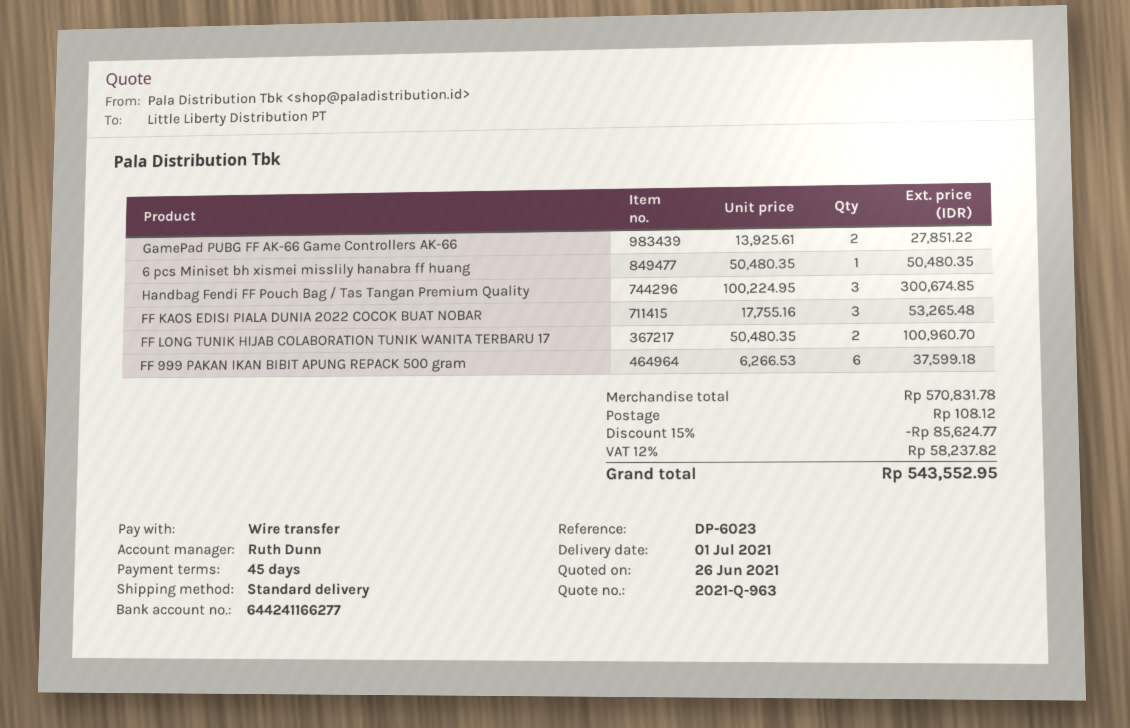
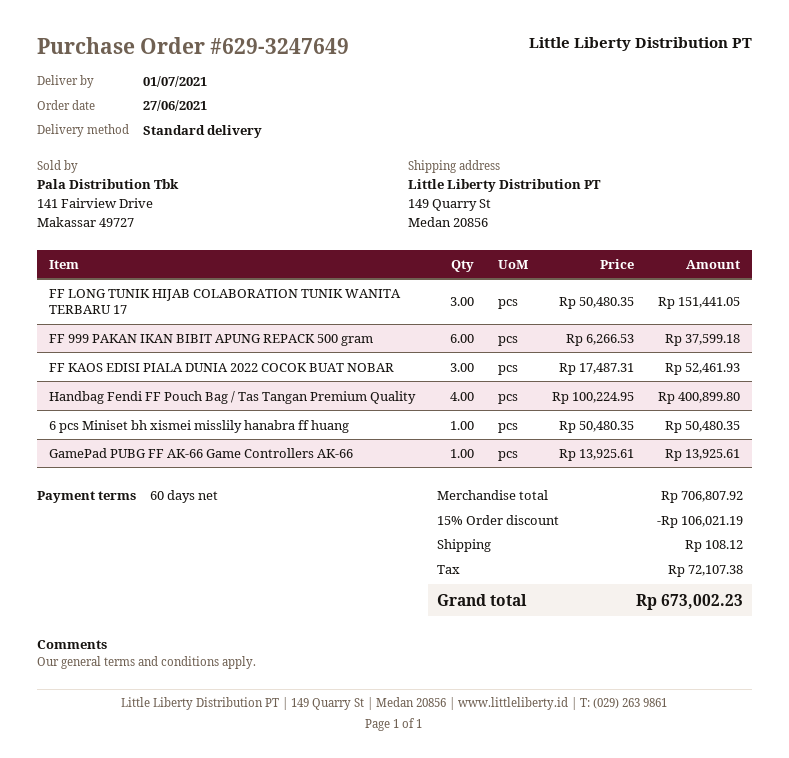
payment terms: 45 days -> 60 days
GamePad PUBG FF AK-66 Game Controllers AK-66: 2 x 13925.61 = 27851.22 -> 1 x 13925.61 = 13925.61
Handbag Fendi FF Pouch Bag / Tas Tangan Premium Quality: 3 x 100224.95 = 300674.85 -> 4 x 100224.95 = 400899.80
FF KAOS EDISI PIALA DUNIA 2022 COCOK BUAT NOBAR: 3 x 17755.16 = 53265.48 -> 3 x 17487.31 = 52461.93
FF LONG TUNIK HIJAB COLABORATION TUNIK WANITA TERBARU 17: 2 x 50480.35 = 100960.70 -> 3 x 50480.35 = 151441.05
subtotal: 570831.78 -> 706807.92
discount: 15% = 85624.77 -> 15% = 106021.19
tax: 58237.82 -> 72107.38
total: 543552.95 -> 673002.23

